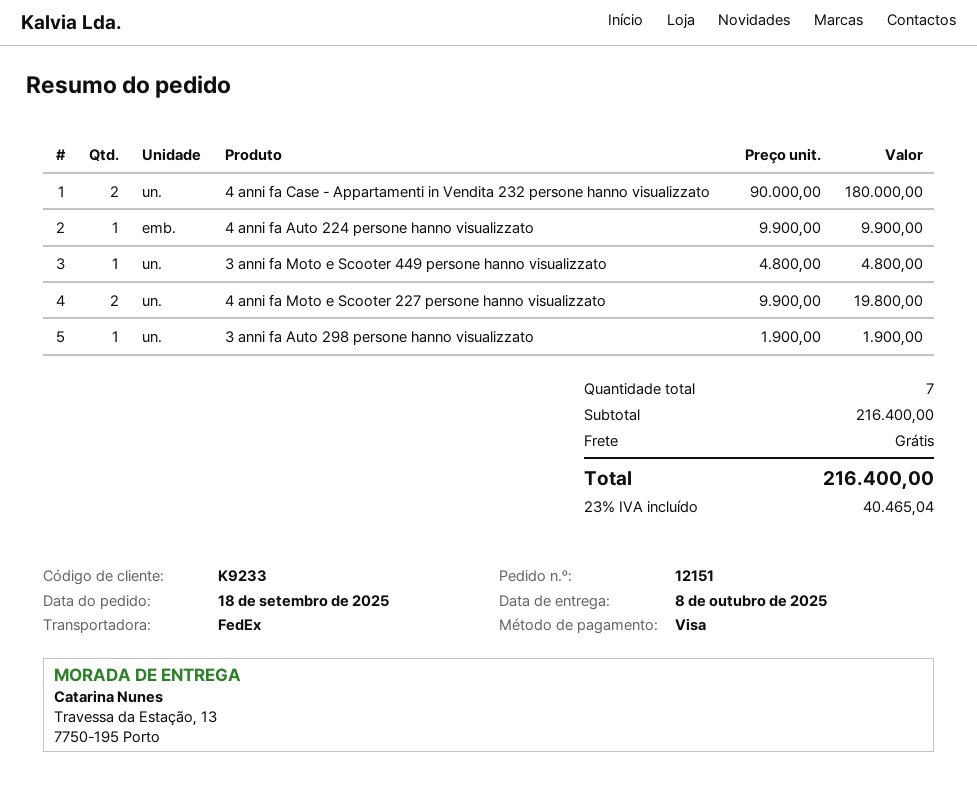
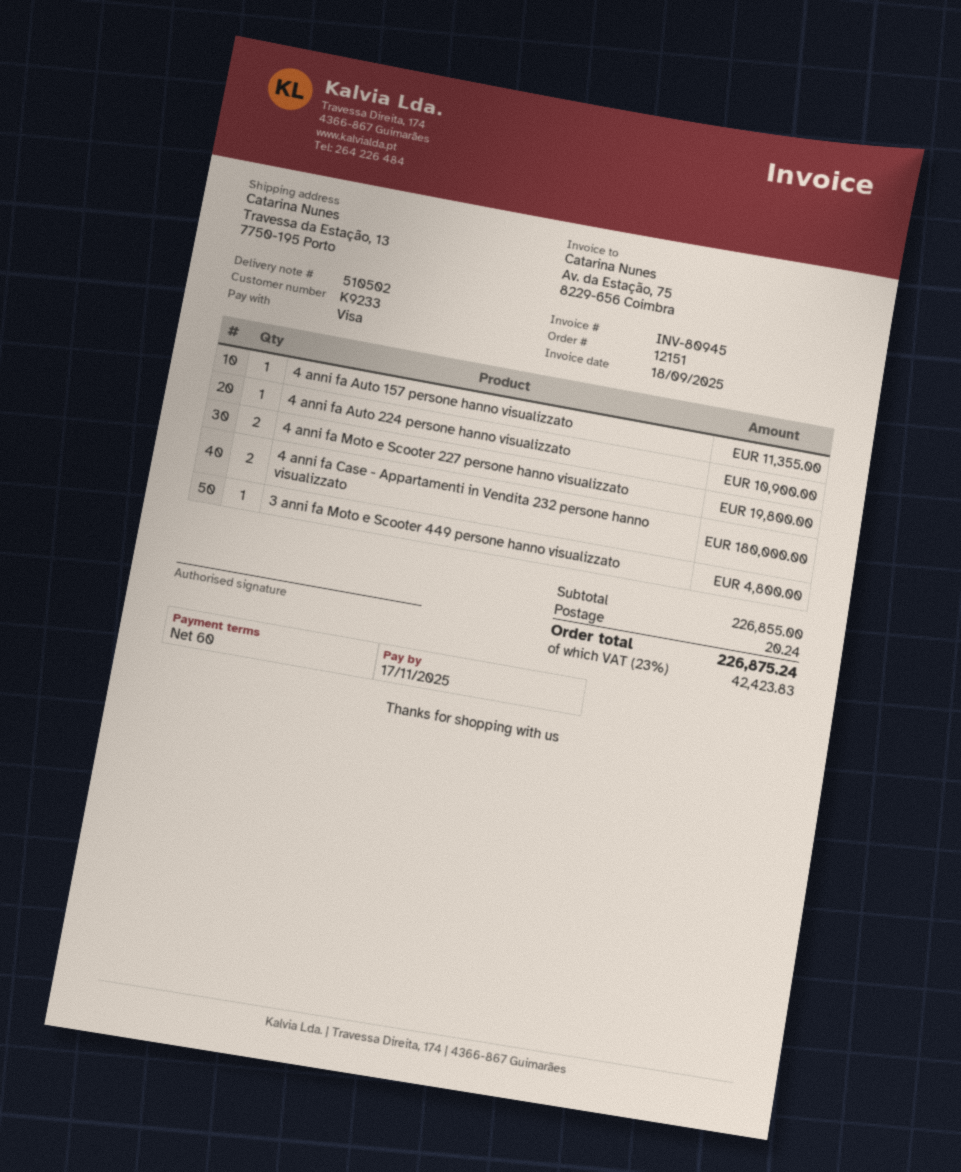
4 anni fa Auto 224 persone hanno visualizzato: 1 for 9900.00 -> 1 for 10900.00
3 anni fa Auto 298 persone hanno visualizzato: 1 for 1900.00 -> none
4 anni fa Auto 157 persone hanno visualizzato: none -> 1 for 11355.00
subtotal: 216400.00 -> 226855.00
shipping: 0.00 -> 20.24
tax: 23% = 40465.04 -> 23% = 42423.83
total: 216400.00 -> 226875.24

